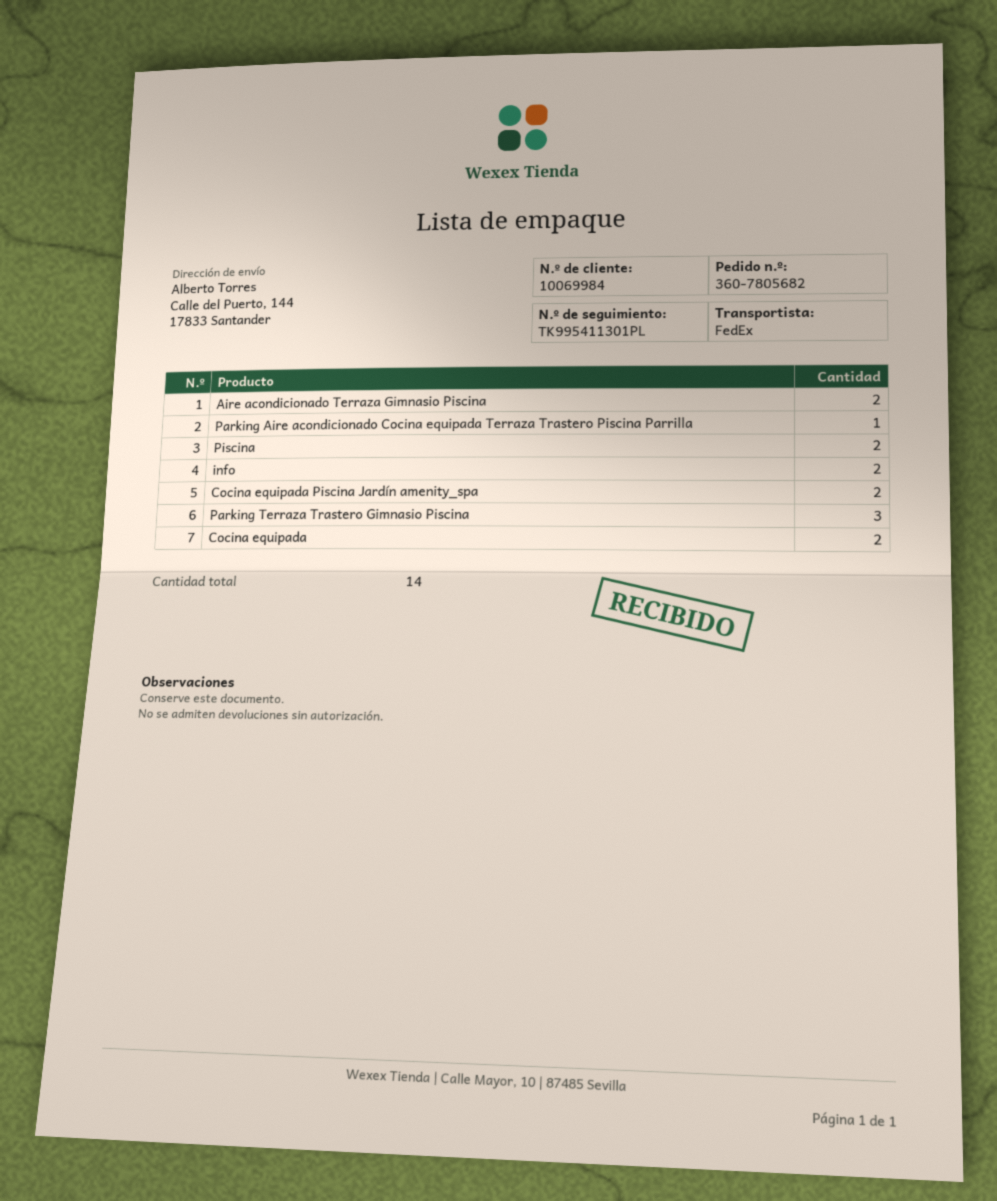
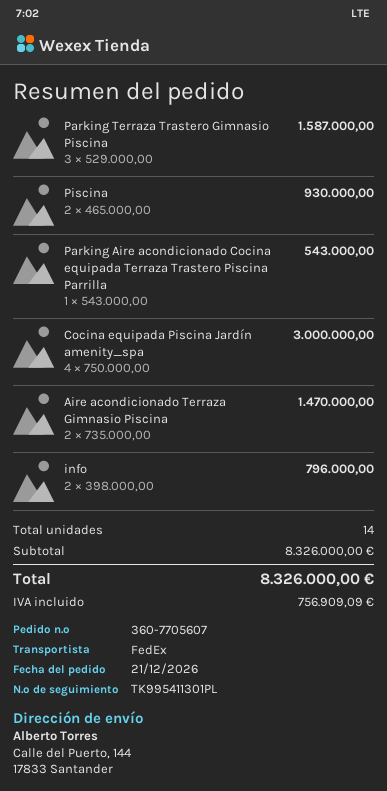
order number: 360-7805682 -> 360-7705607
Cocina equipada Piscina Jardín amenity_spa: 2 -> 4
Cocina equipada: 2 -> none

